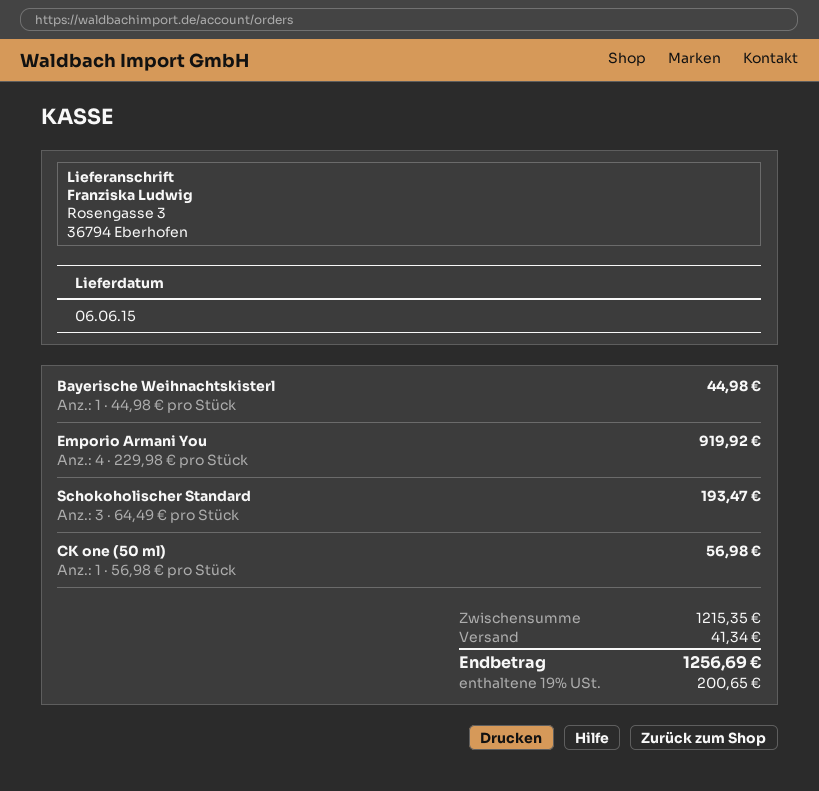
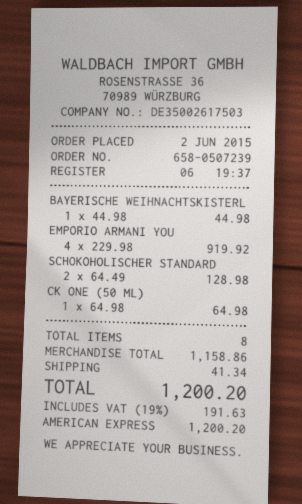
Schokoholischer Standard: 3 x 64.49 = 193.47 -> 2 x 64.49 = 128.98
CK one (50 ml): 1 x 56.98 = 56.98 -> 1 x 64.98 = 64.98
subtotal: 1215.35 -> 1158.86
tax: 19% = 200.65 -> 19% = 191.63
total: 1256.69 -> 1200.20

